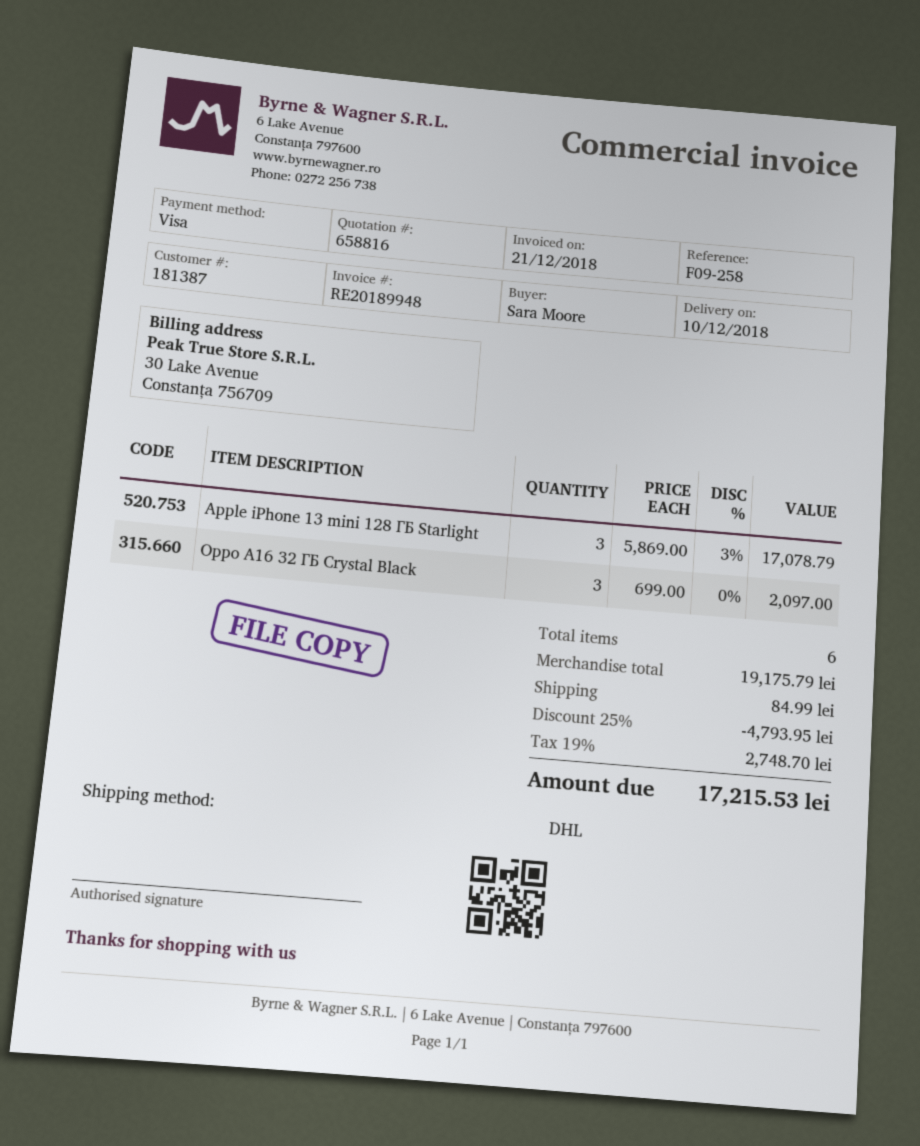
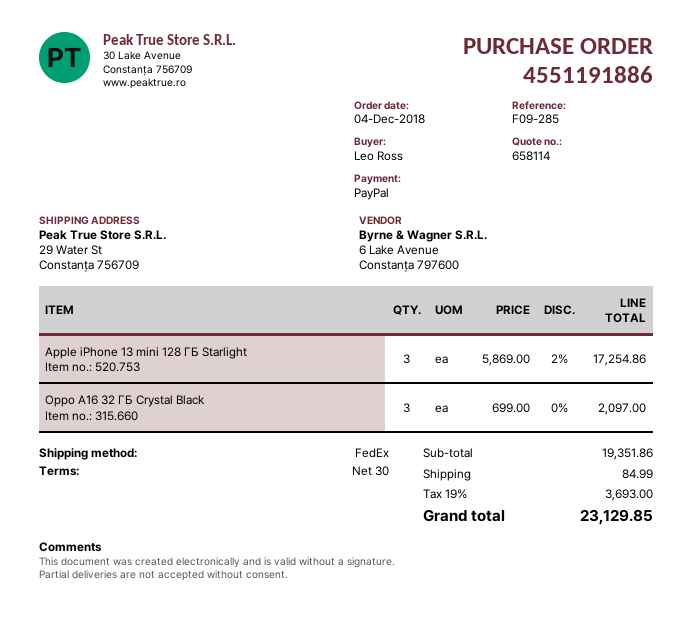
quote number: 658816 -> 658114
reference: F09-258 -> F09-285
ordered by: Sara Moore -> Leo Ross
payment method: Visa -> PayPal
shipping method: DHL -> FedEx
Apple iPhone 13 mini 128 ГБ Starlight: 3 x 5869.00 - 3% = 17078.79 -> 3 x 5869.00 - 2% = 17254.86
subtotal: 19175.79 -> 19351.86
discount: 25% = 4793.95 -> none
tax: 19% = 2748.70 -> 19% = 3693.00
total: 17215.53 -> 23129.85

